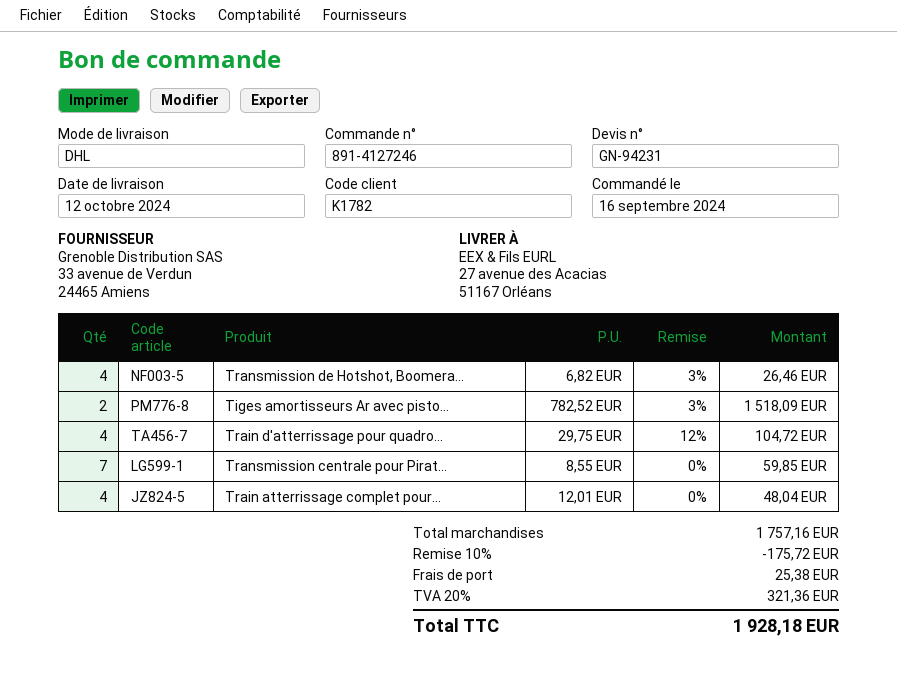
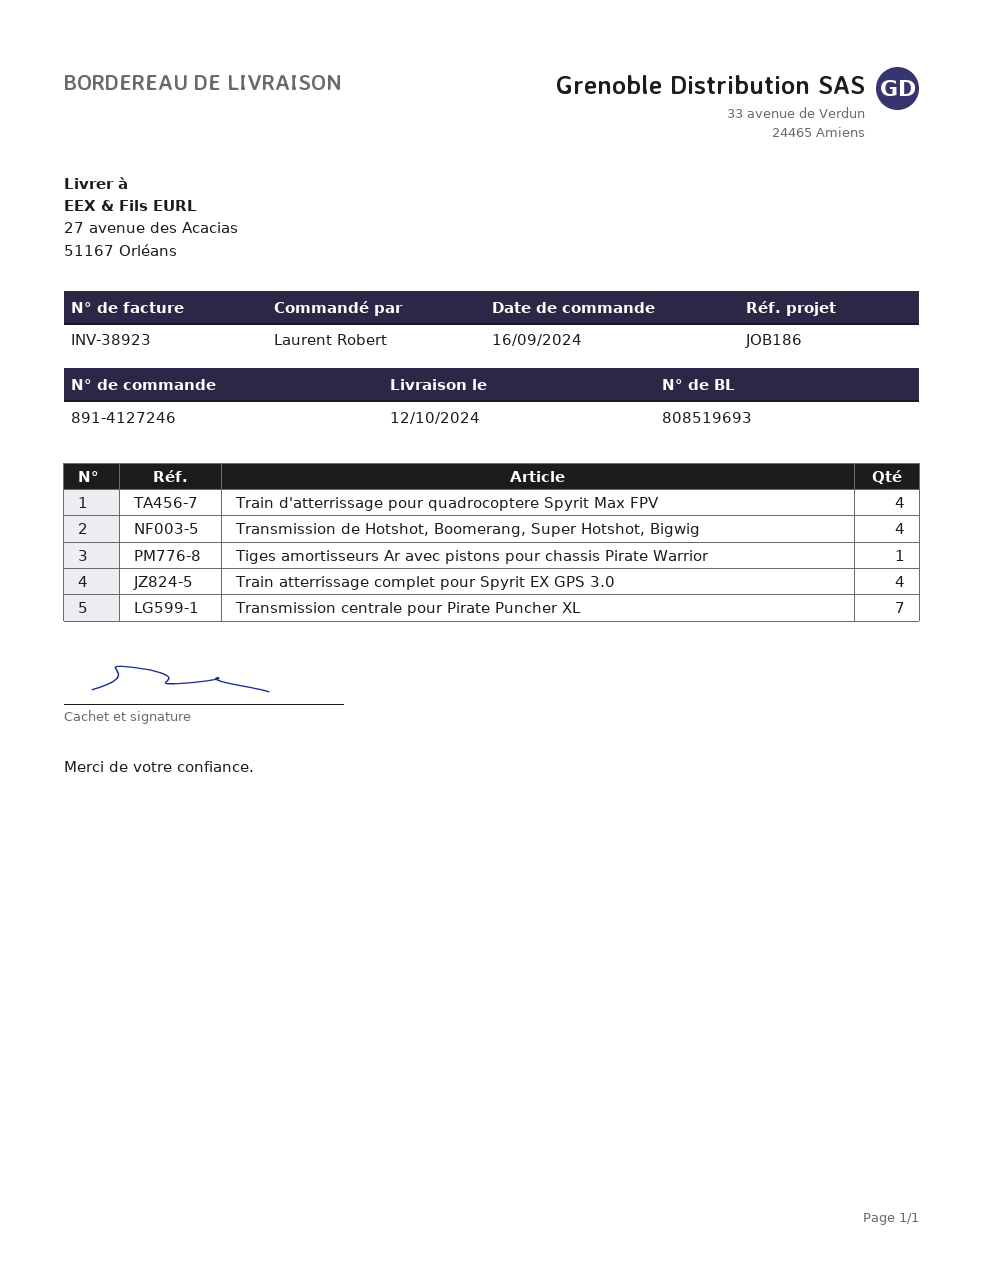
Tiges amortisseurs Ar avec pisto...: 2 -> 1

